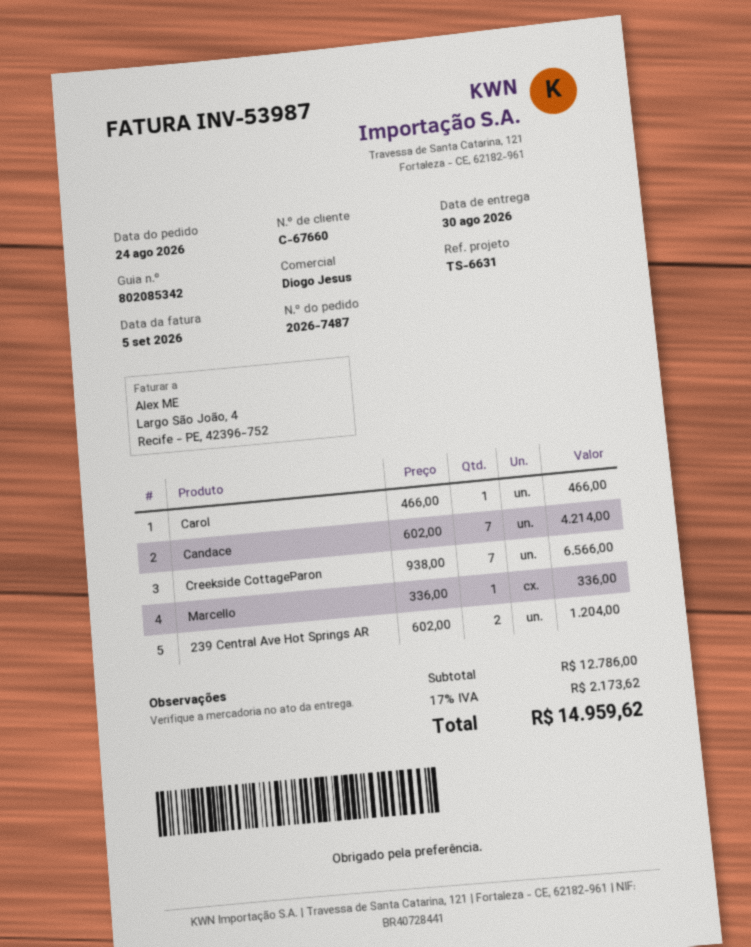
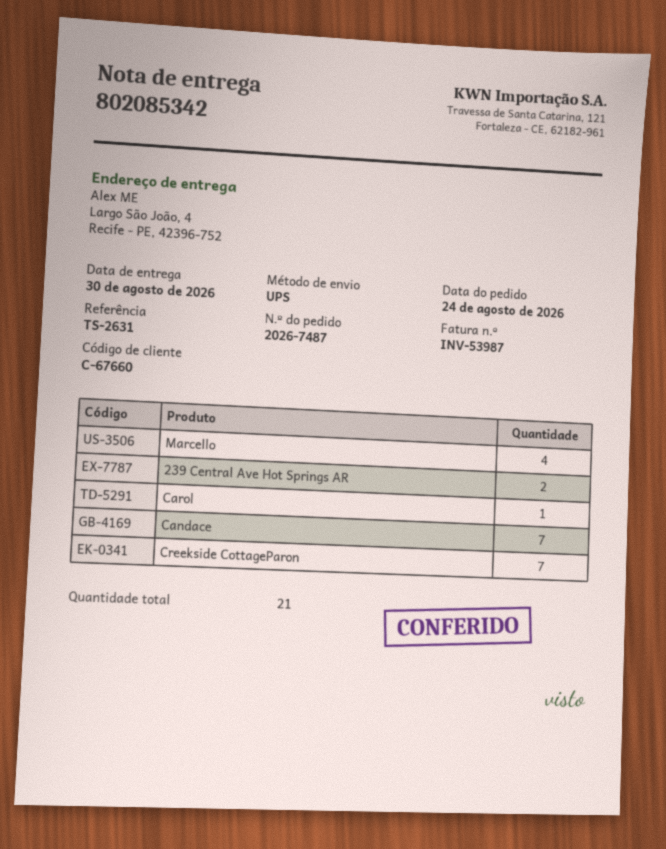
reference: TS-6631 -> TS-2631
Marcello: 1 -> 4

